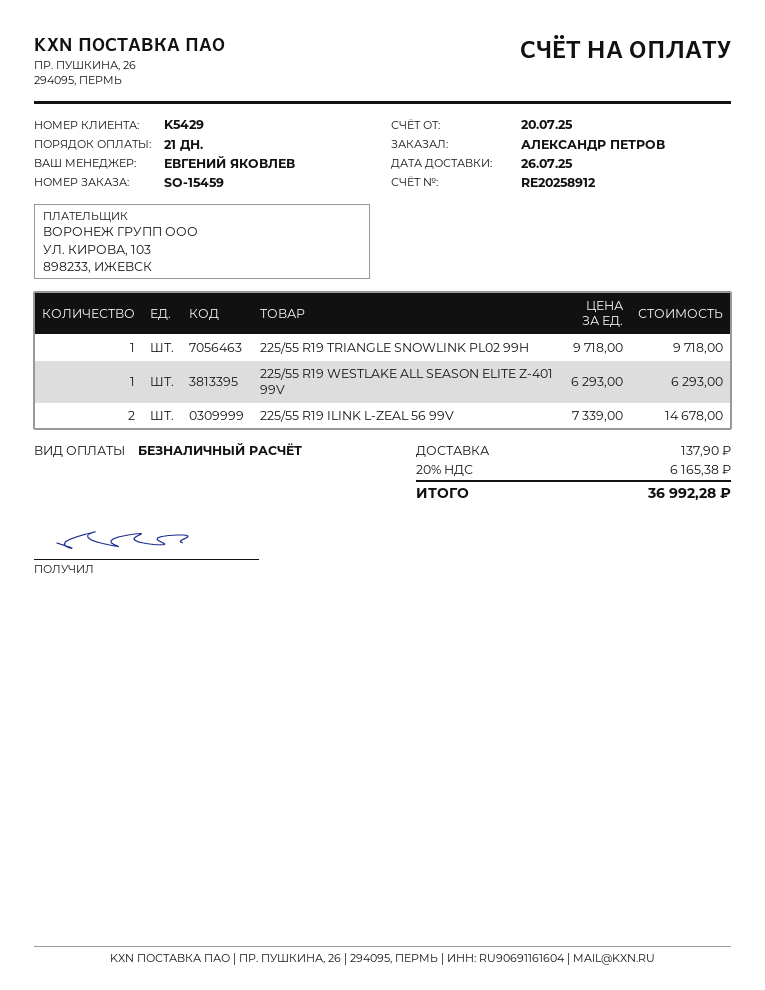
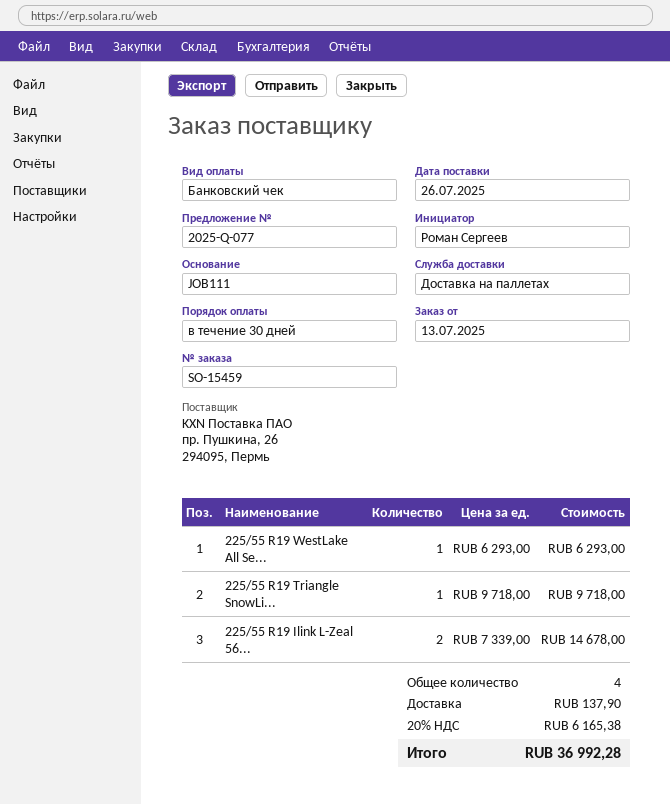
payment terms: 21 days -> 30 days
ordered by: АЛЕКСАНДР ПЕТРОВ -> Роман Сергеев
payment method: bank transfer -> cheque

